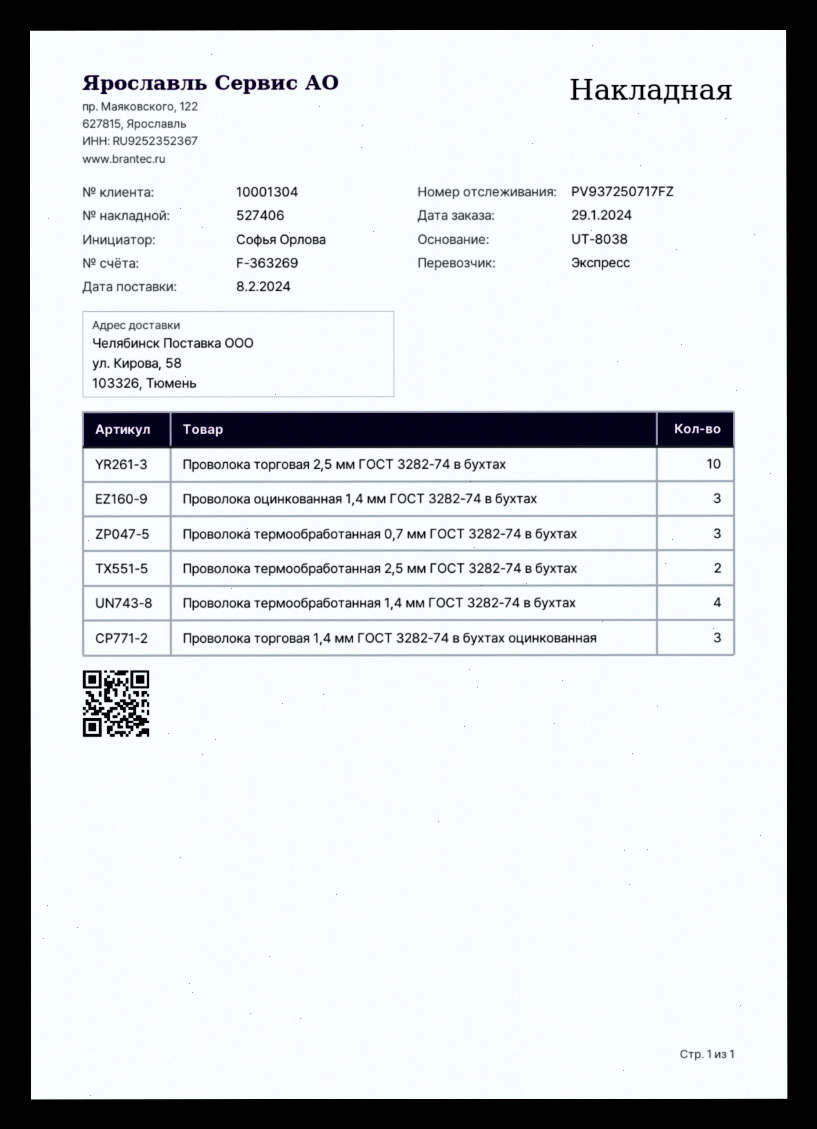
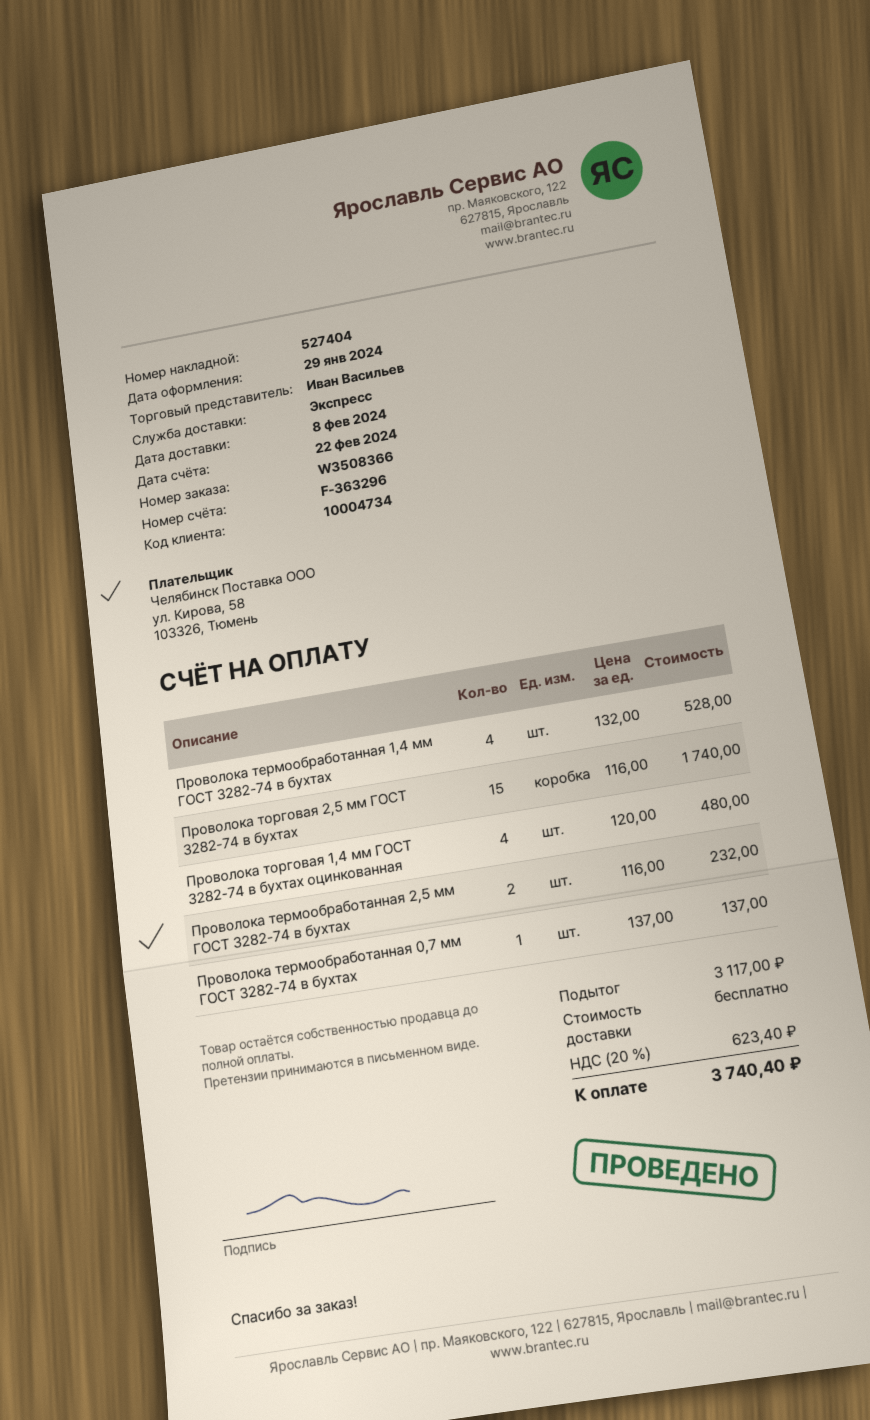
delivery note number: 527406 -> 527404
invoice number: F-363269 -> F-363296
customer number: 10001304 -> 10004734
Проволока торговая 2,5 мм ГОСТ 3282-74 в бухтах: 10 -> 15
Проволока оцинкованная 1,4 мм ГОСТ 3282-74 в бухтах: 3 -> none
Проволока термообработанная 0,7 мм ГОСТ 3282-74 в бухтах: 3 -> 1
Проволока торговая 1,4 мм ГОСТ 3282-74 в бухтах оцинкованная: 3 -> 4

